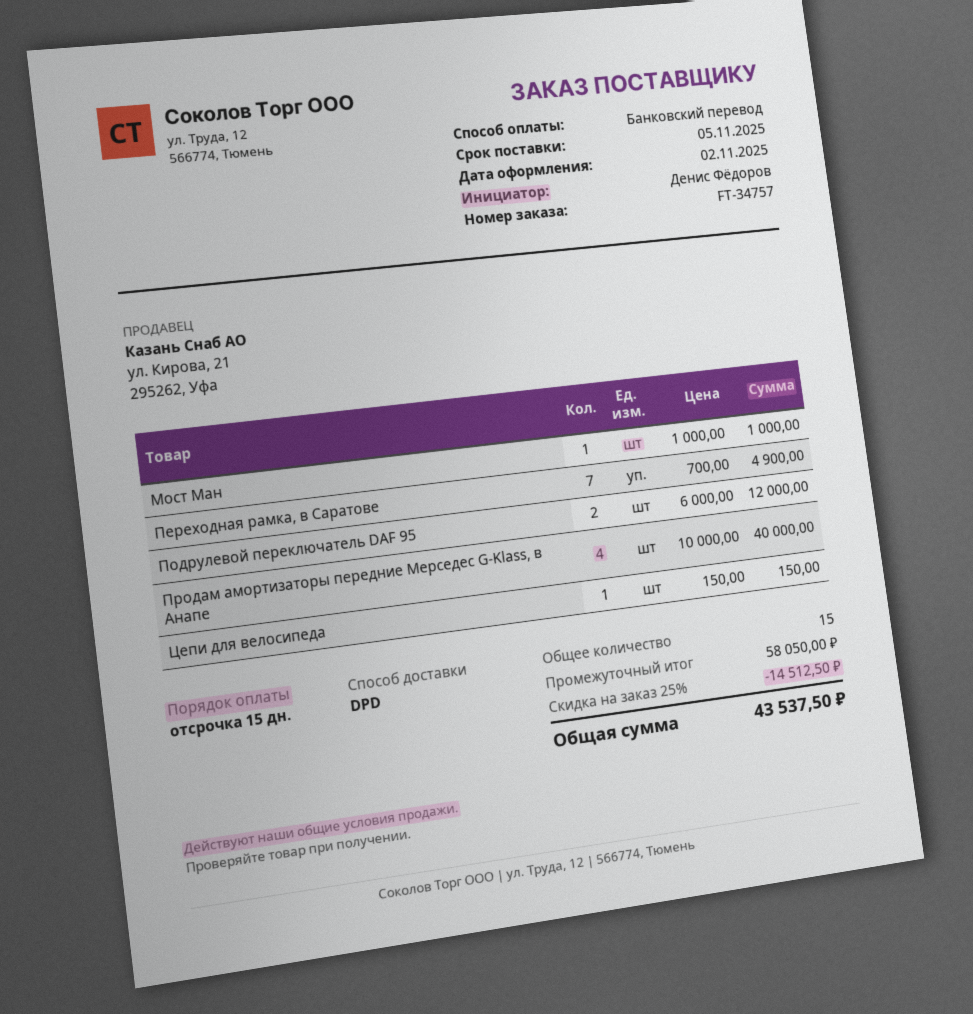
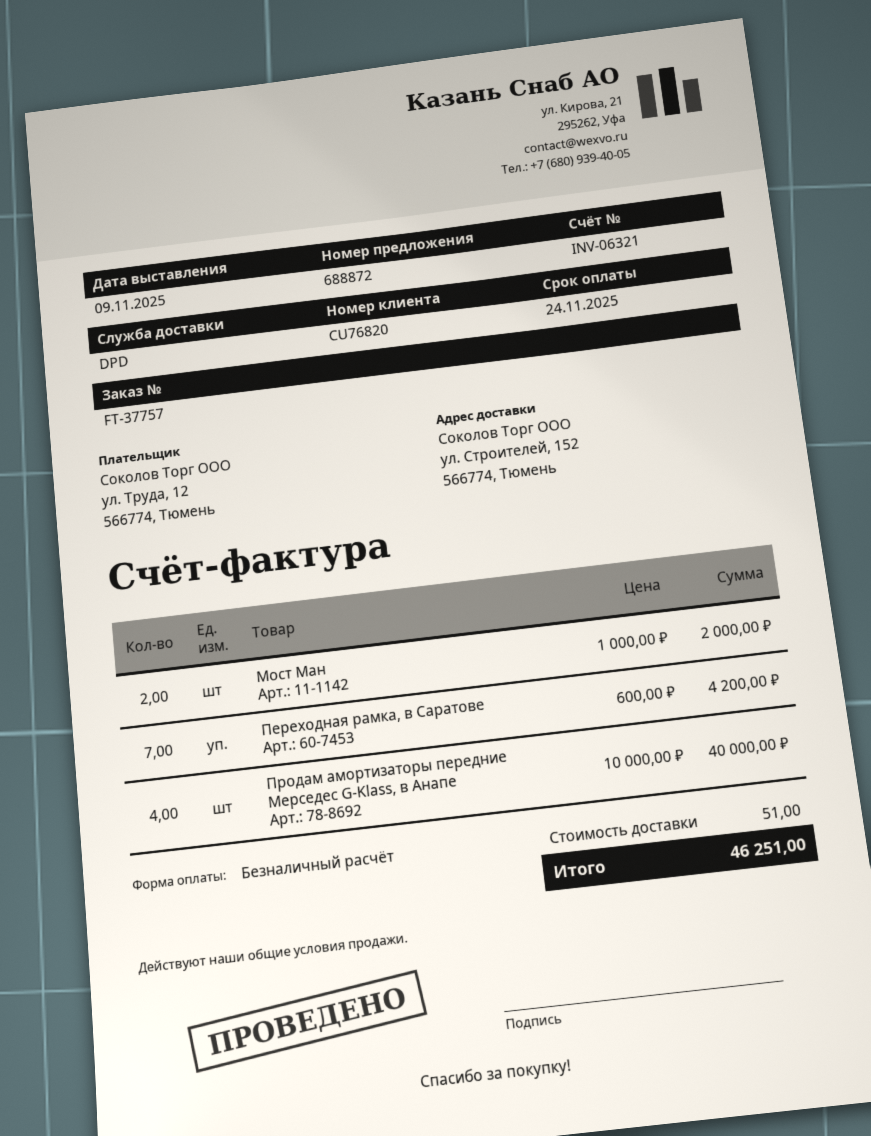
order number: FT-34757 -> FT-37757
Мост Ман: 1 x 1000.00 = 1000.00 -> 2 x 1000.00 = 2000.00
Переходная рамка, в Саратове: 7 x 700.00 = 4900.00 -> 7 x 600.00 = 4200.00
Подрулевой переключатель DAF 95: 2 x 6000.00 = 12000.00 -> none
Цепи для велосипеда: 1 x 150.00 = 150.00 -> none
discount: 25% = 14512.50 -> none
shipping: none -> 51.00
total: 43537.50 -> 46251.00

